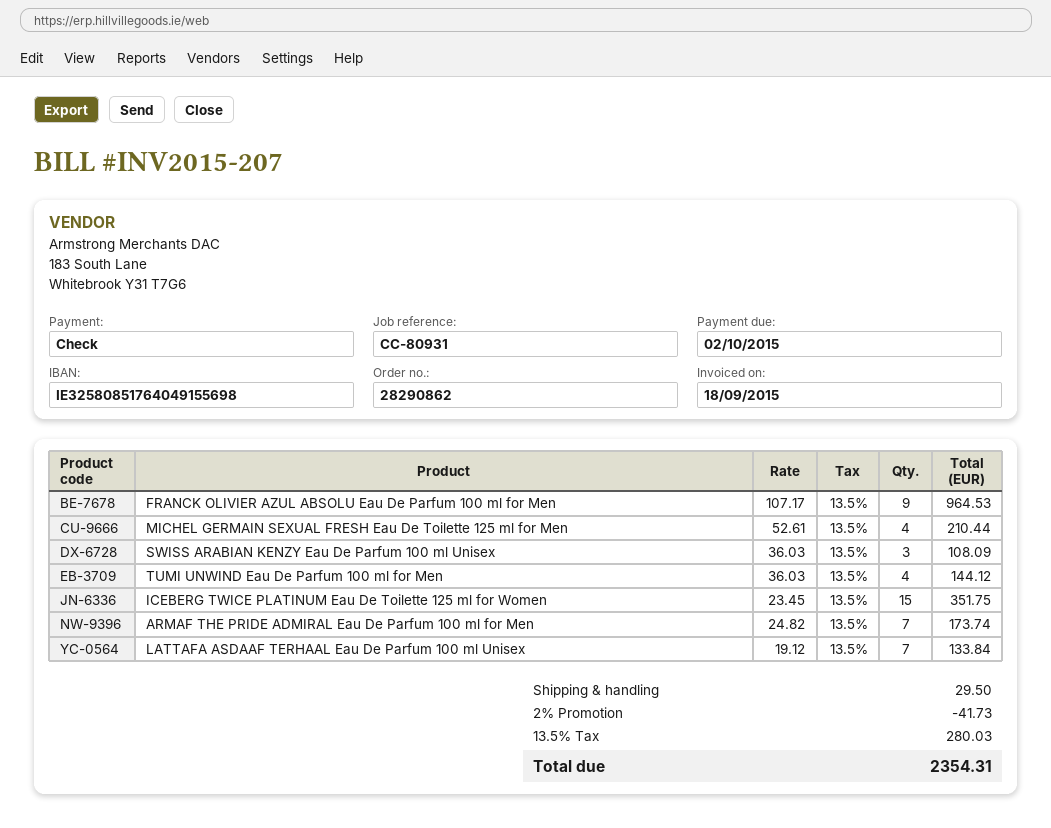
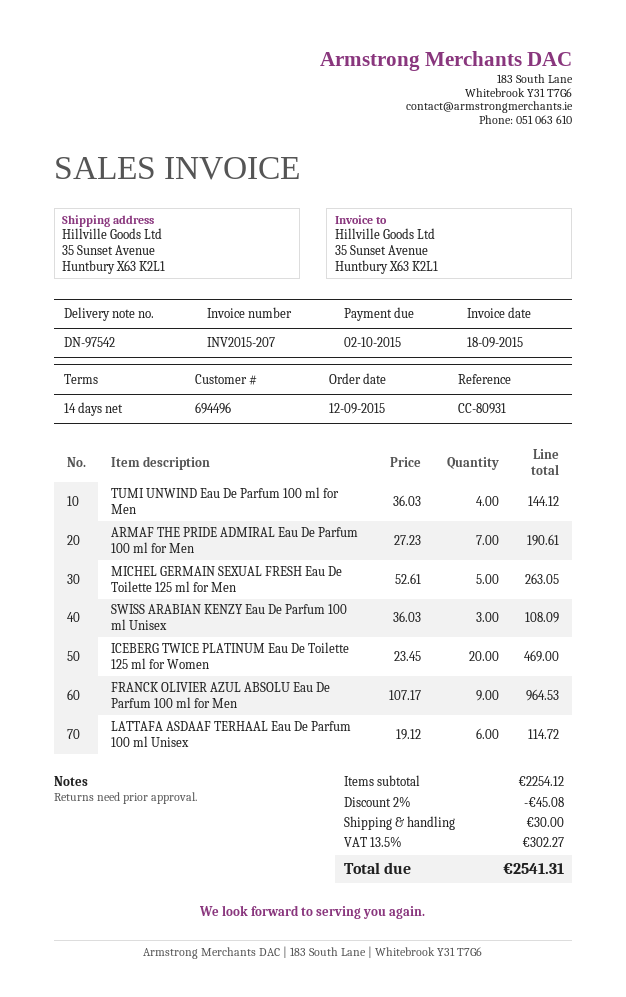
MICHEL GERMAIN SEXUAL FRESH Eau De Toilette 125 ml for Men: 4 x 52.61 = 210.44 -> 5 x 52.61 = 263.05
ICEBERG TWICE PLATINUM Eau De Toilette 125 ml for Women: 15 x 23.45 = 351.75 -> 20 x 23.45 = 469.00
ARMAF THE PRIDE ADMIRAL Eau De Parfum 100 ml for Men: 7 x 24.82 = 173.74 -> 7 x 27.23 = 190.61
LATTAFA ASDAAF TERHAAL Eau De Parfum 100 ml Unisex: 7 x 19.12 = 133.84 -> 6 x 19.12 = 114.72
discount: 2% = 41.73 -> 2% = 45.08
shipping: 29.50 -> 30.00
tax: 13.5% = 280.03 -> 13.5% = 302.27
total: 2354.31 -> 2541.31

